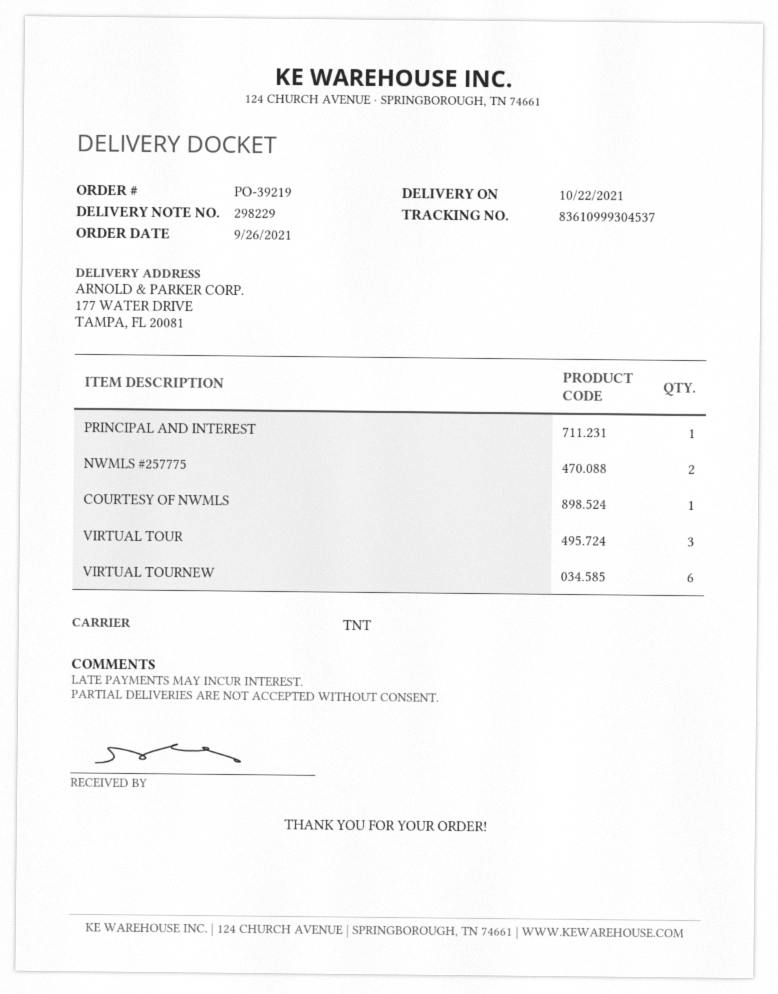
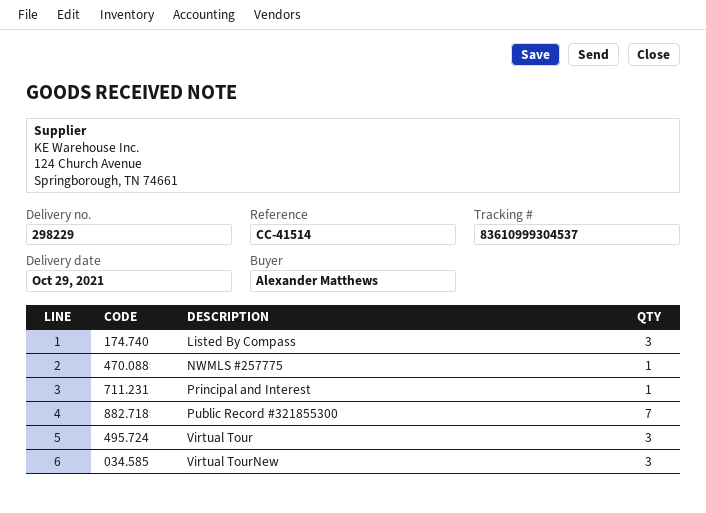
delivery date: 2021-10-22 -> 2021-10-29
NWMLS #257775: 2 -> 1
COURTESY OF NWMLS: 1 -> none
VIRTUAL TOURNEW: 6 -> 3
Listed By Compass: none -> 3
Public Record #321855300: none -> 7

